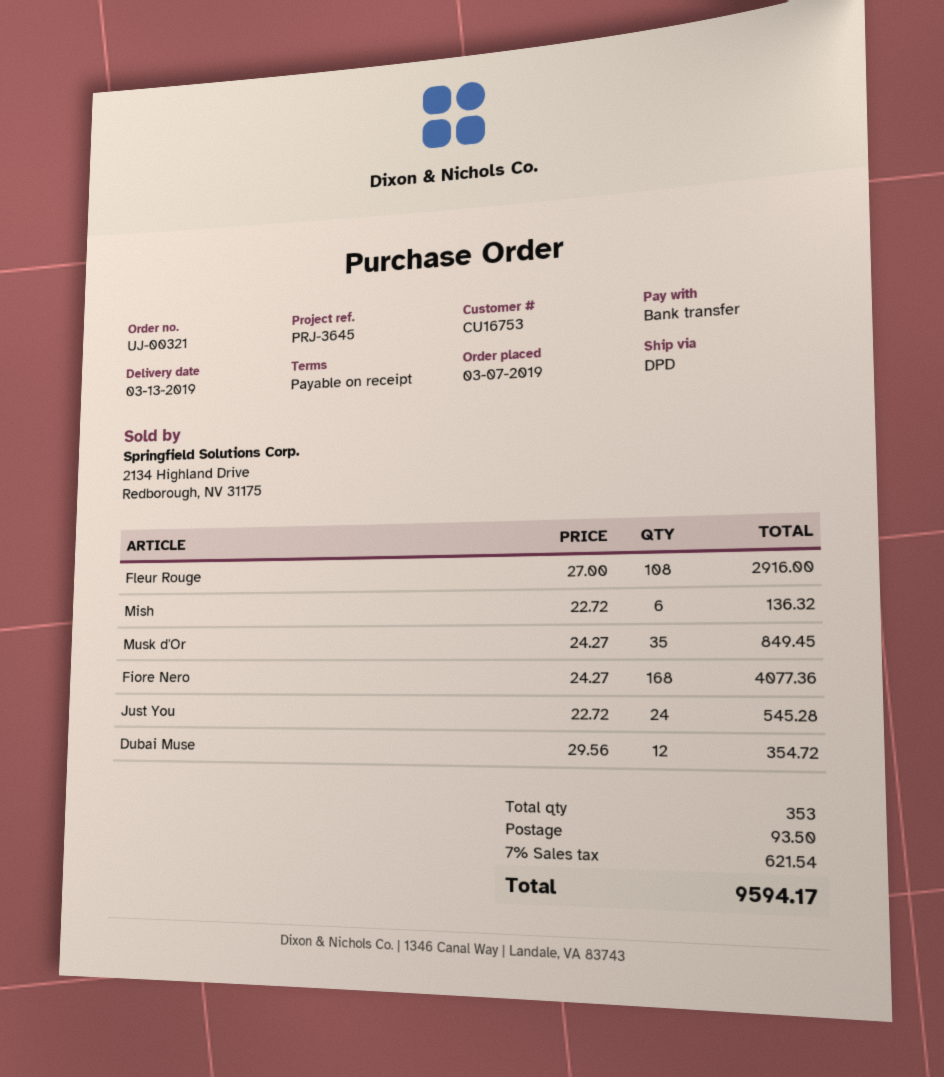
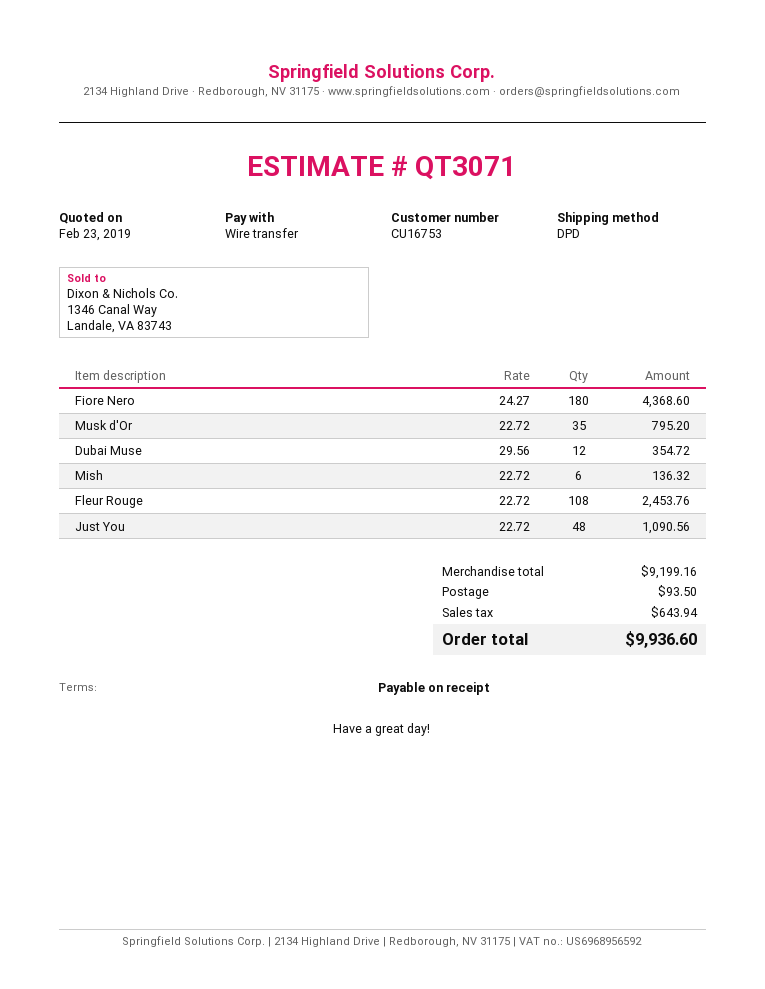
Fleur Rouge: 108 x 27.00 = 2916.00 -> 108 x 22.72 = 2453.76
Musk d'Or: 35 x 24.27 = 849.45 -> 35 x 22.72 = 795.20
Fiore Nero: 168 x 24.27 = 4077.36 -> 180 x 24.27 = 4368.60
Just You: 24 x 22.72 = 545.28 -> 48 x 22.72 = 1090.56
tax: 621.54 -> 643.94
total: 9594.17 -> 9936.60

